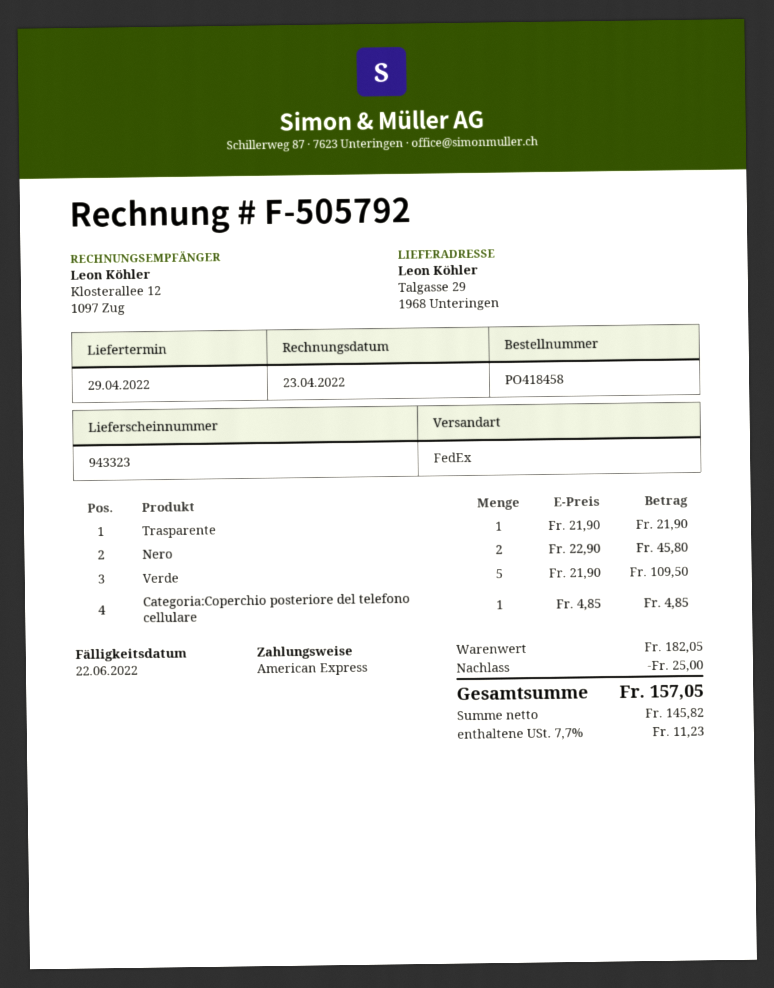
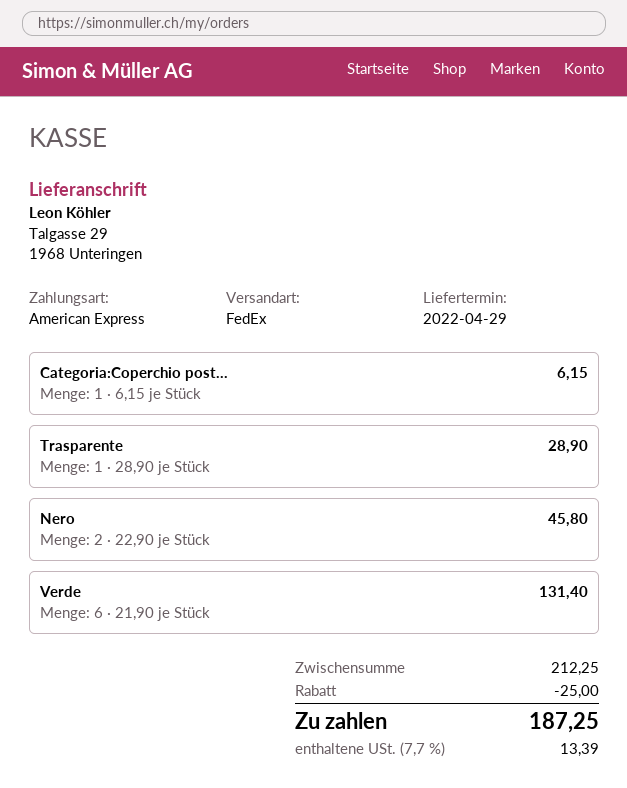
Trasparente: 1 x 21.90 = 21.90 -> 1 x 28.90 = 28.90
Verde: 5 x 21.90 = 109.50 -> 6 x 21.90 = 131.40
Categoria:Coperchio posteriore del telefono cellulare: 1 x 4.85 = 4.85 -> 1 x 6.15 = 6.15
subtotal: 182.05 -> 212.25
tax: 7.7% = 11.23 -> 7.7% = 13.39
total: 157.05 -> 187.25

